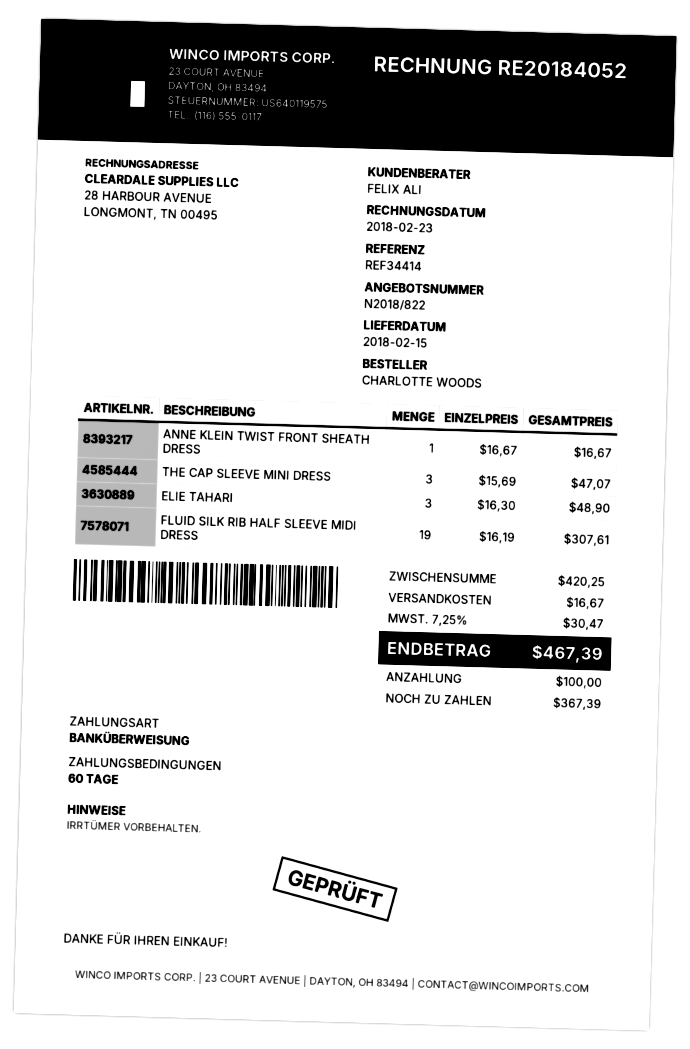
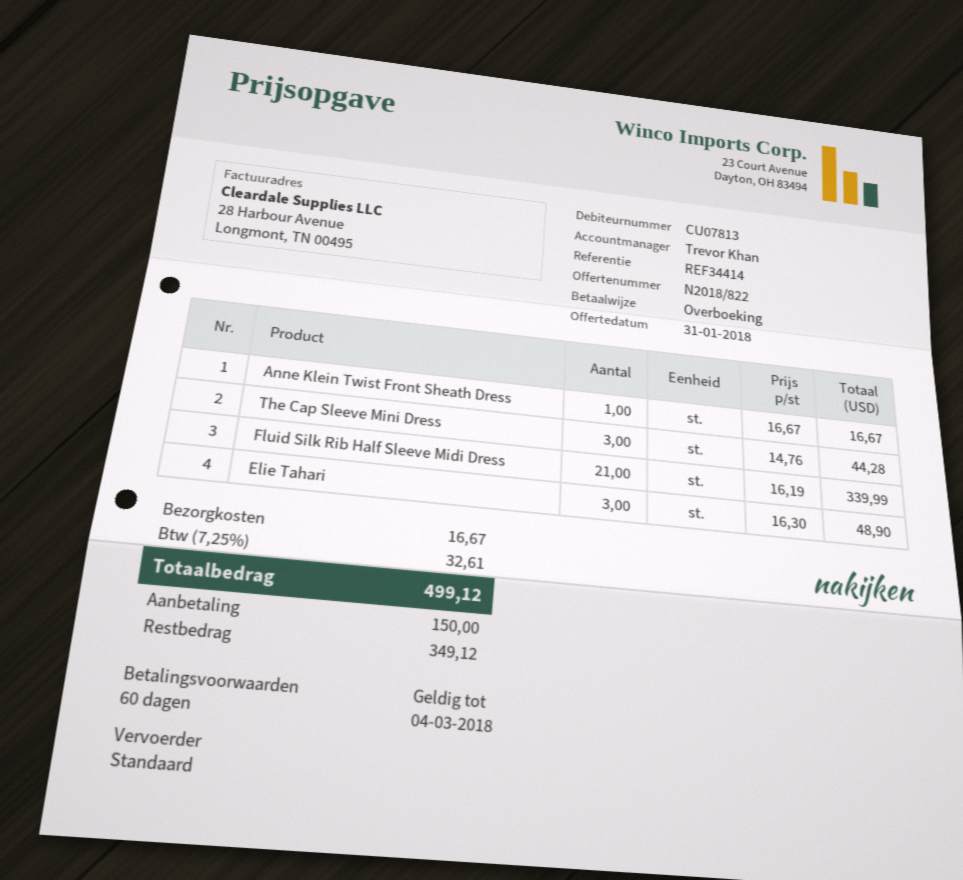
sales rep: FELIX ALI -> Trevor Khan
THE CAP SLEEVE MINI DRESS: 3 x 15.69 = 47.07 -> 3 x 14.76 = 44.28
FLUID SILK RIB HALF SLEEVE MIDI DRESS: 19 x 16.19 = 307.61 -> 21 x 16.19 = 339.99
tax: 7.25% = 30.47 -> 7.25% = 32.61
total: 467.39 -> 499.12
deposit: 100.00 -> 150.00
balance: 367.39 -> 349.12

